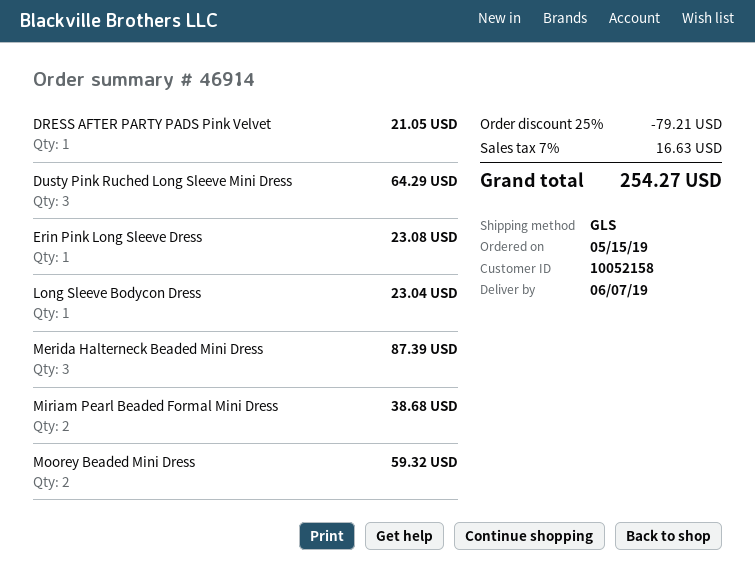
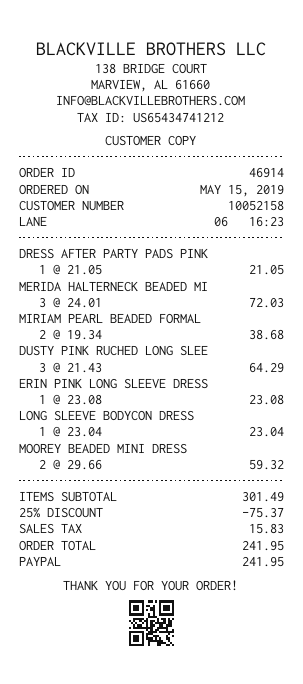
Merida Halterneck Beaded Mini Dress: 3 for 87.39 -> 3 for 72.03
discount: 25% = 79.21 -> 25% = 75.37
tax: 16.63 -> 15.83
total: 254.27 -> 241.95

